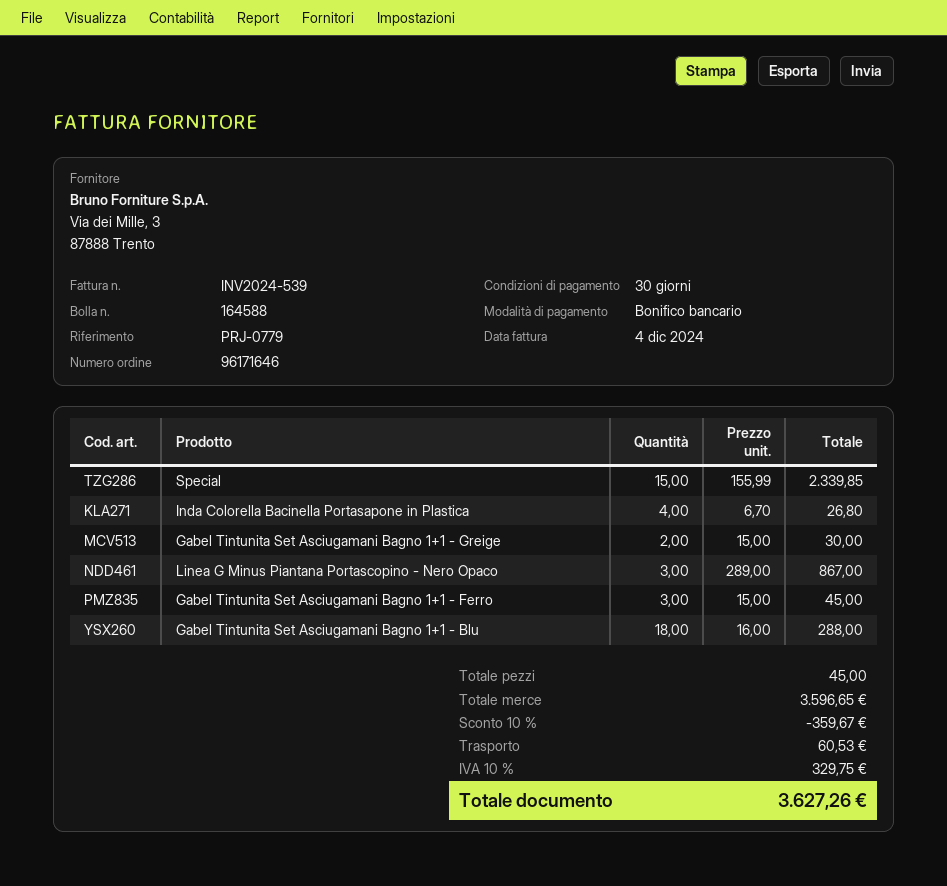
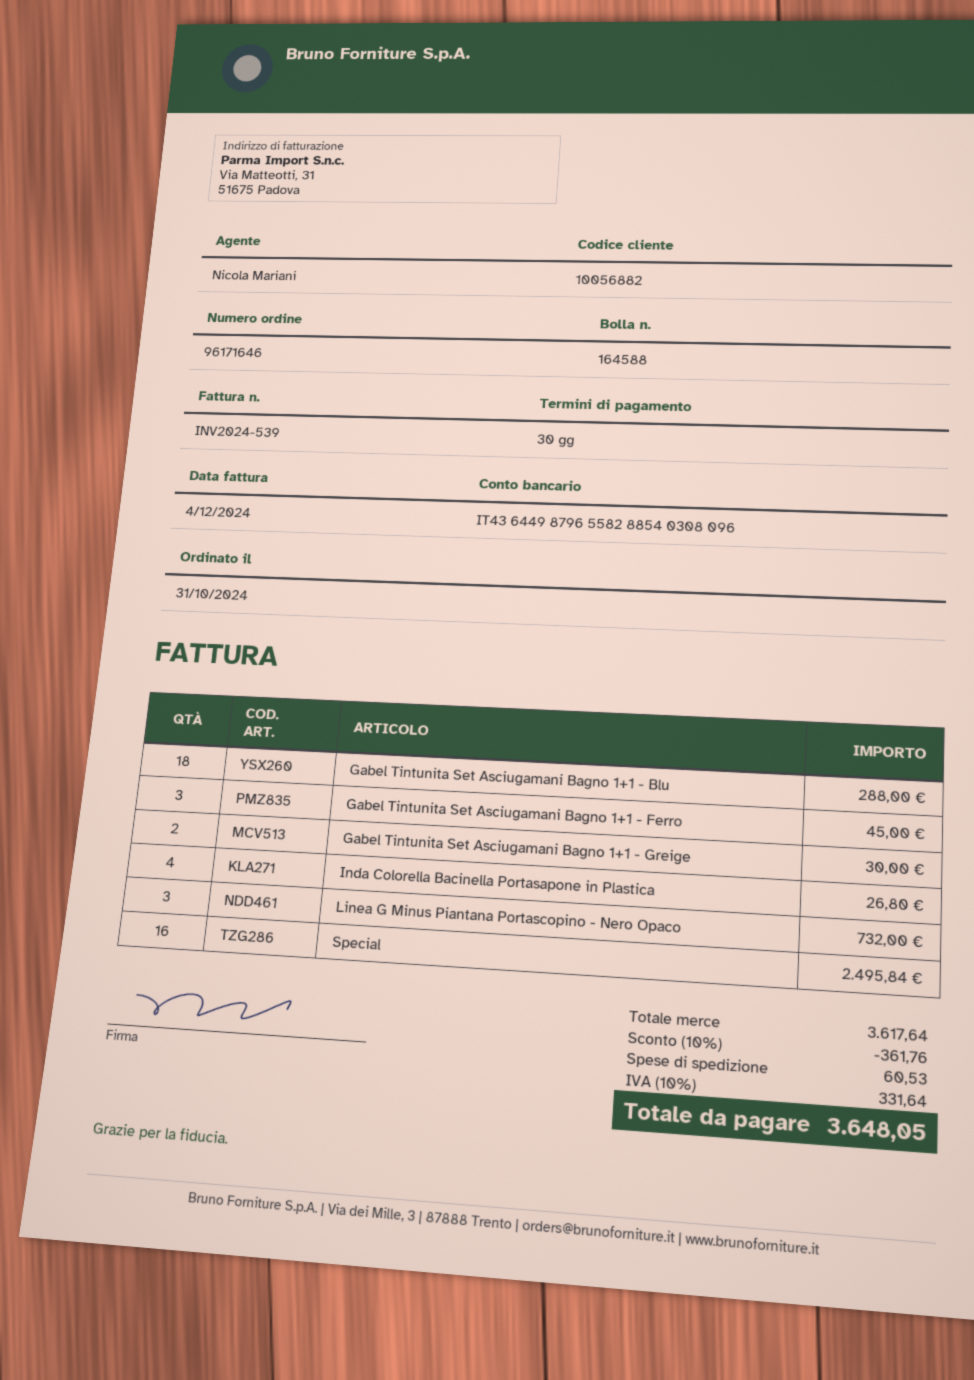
Special: 15 for 2339.85 -> 16 for 2495.84
Linea G Minus Piantana Portascopino - Nero Opaco: 3 for 867.00 -> 3 for 732.00
subtotal: 3596.65 -> 3617.64
discount: 10% = 359.67 -> 10% = 361.76
tax: 10% = 329.75 -> 10% = 331.64
total: 3627.26 -> 3648.05

